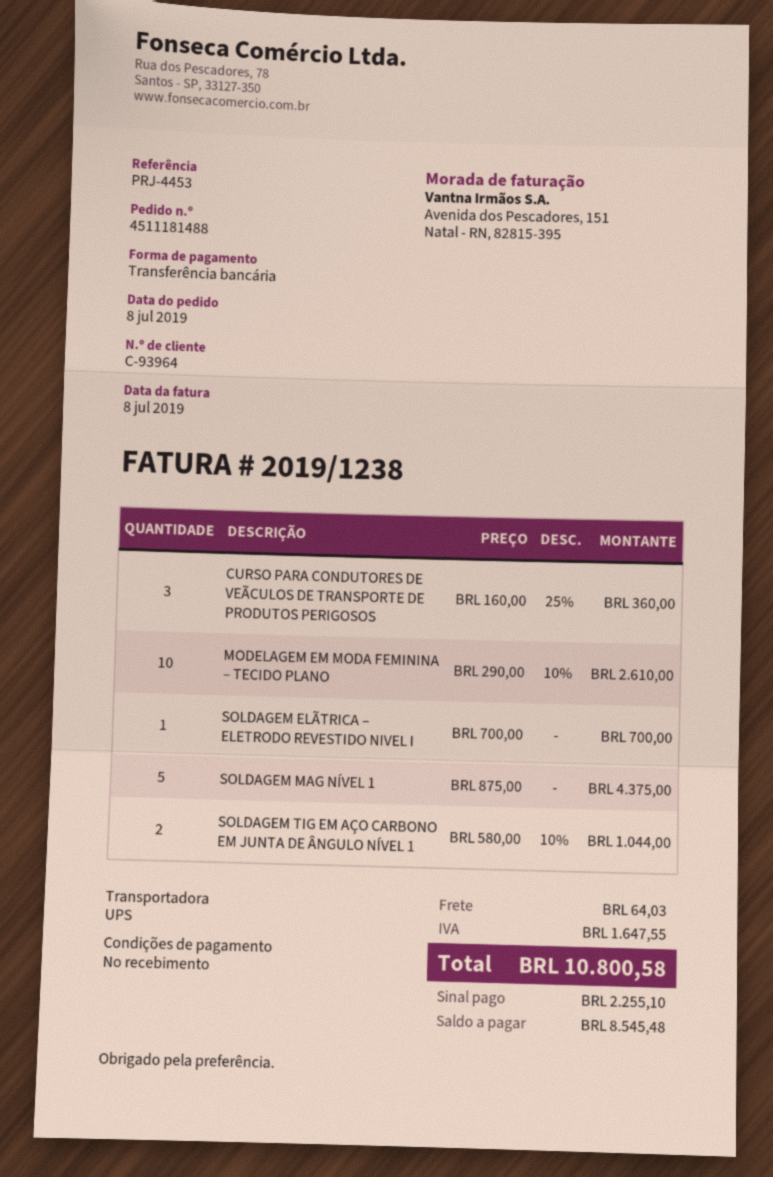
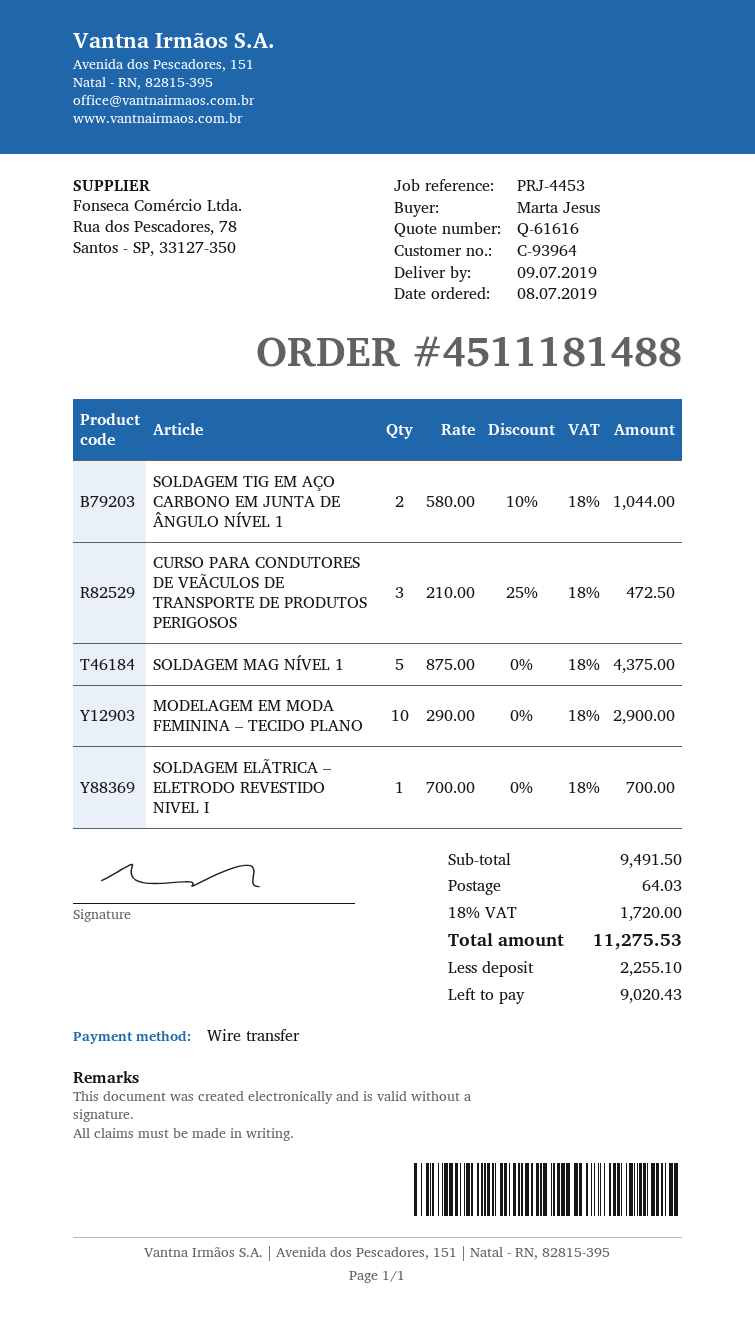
CURSO PARA CONDUTORES DE VEÃCULOS DE TRANSPORTE DE PRODUTOS PERIGOSOS: 3 x 160.00 - 25% = 360.00 -> 3 x 210.00 - 25% = 472.50
MODELAGEM EM MODA FEMININA – TECIDO PLANO: 10 x 290.00 - 10% = 2610.00 -> 10 x 290.00 = 2900.00
tax: 1647.55 -> 1720.00
total: 10800.58 -> 11275.53
balance: 8545.48 -> 9020.43

